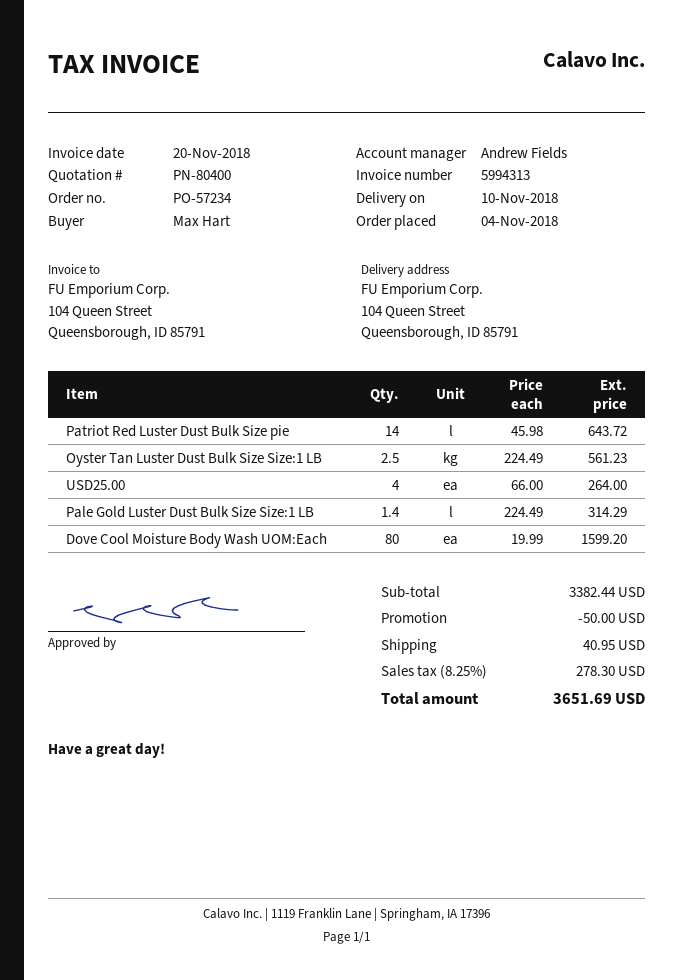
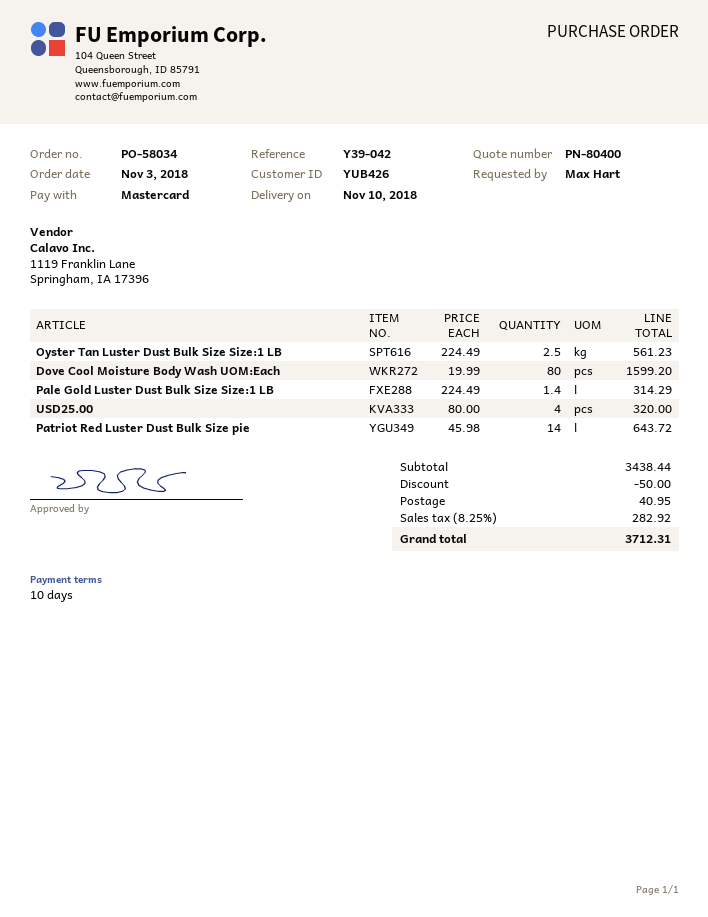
order number: PO-57234 -> PO-58034
order date: 2018-11-04 -> 2018-11-03
USD25.00: 4 x 66.00 = 264.00 -> 4 x 80.00 = 320.00
subtotal: 3382.44 -> 3438.44
tax: 8.25% = 278.30 -> 8.25% = 282.92
total: 3651.69 -> 3712.31

